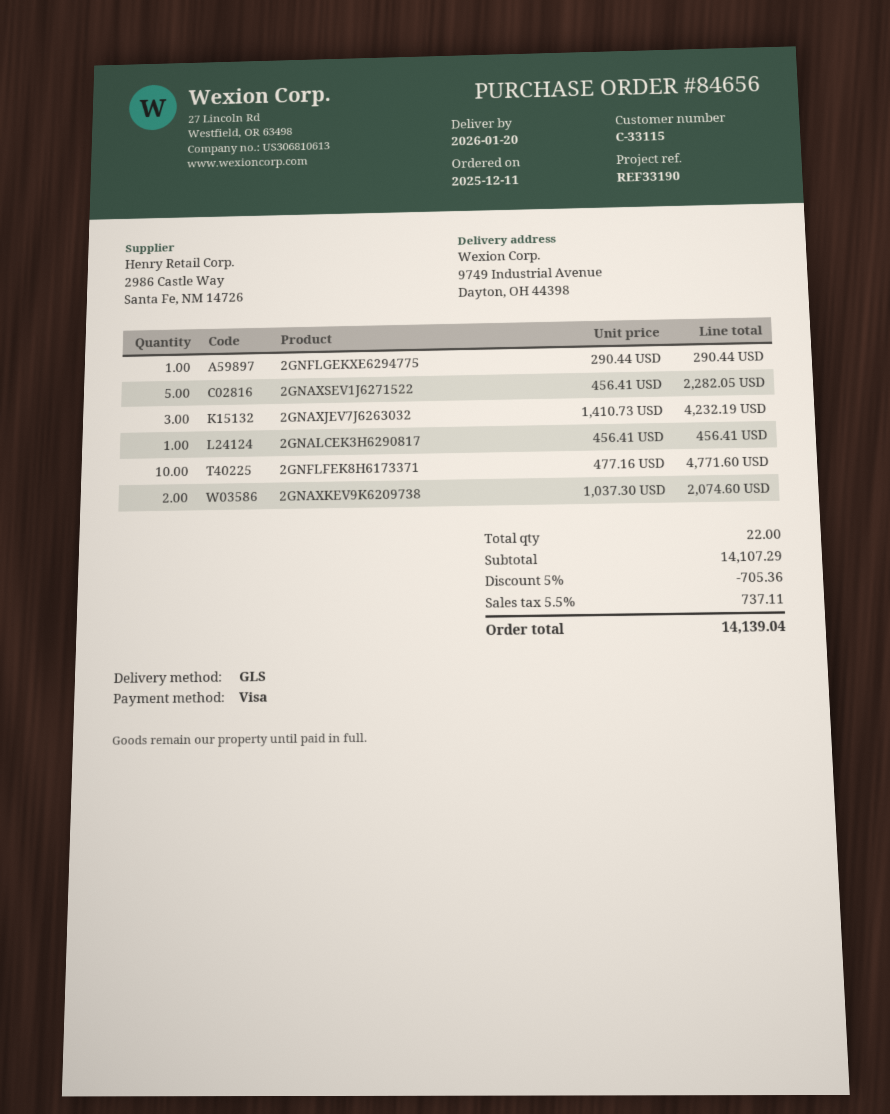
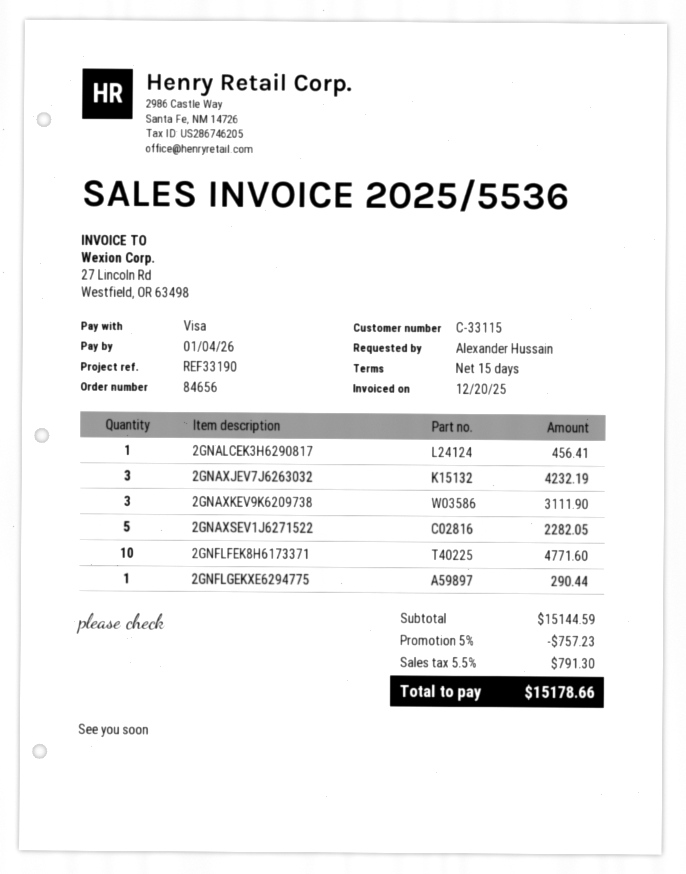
2GNAXKEV9K6209738: 2 for 2074.60 -> 3 for 3111.90
subtotal: 14107.29 -> 15144.59
discount: 5% = 705.36 -> 5% = 757.23
tax: 5.5% = 737.11 -> 5.5% = 791.30
total: 14139.04 -> 15178.66

